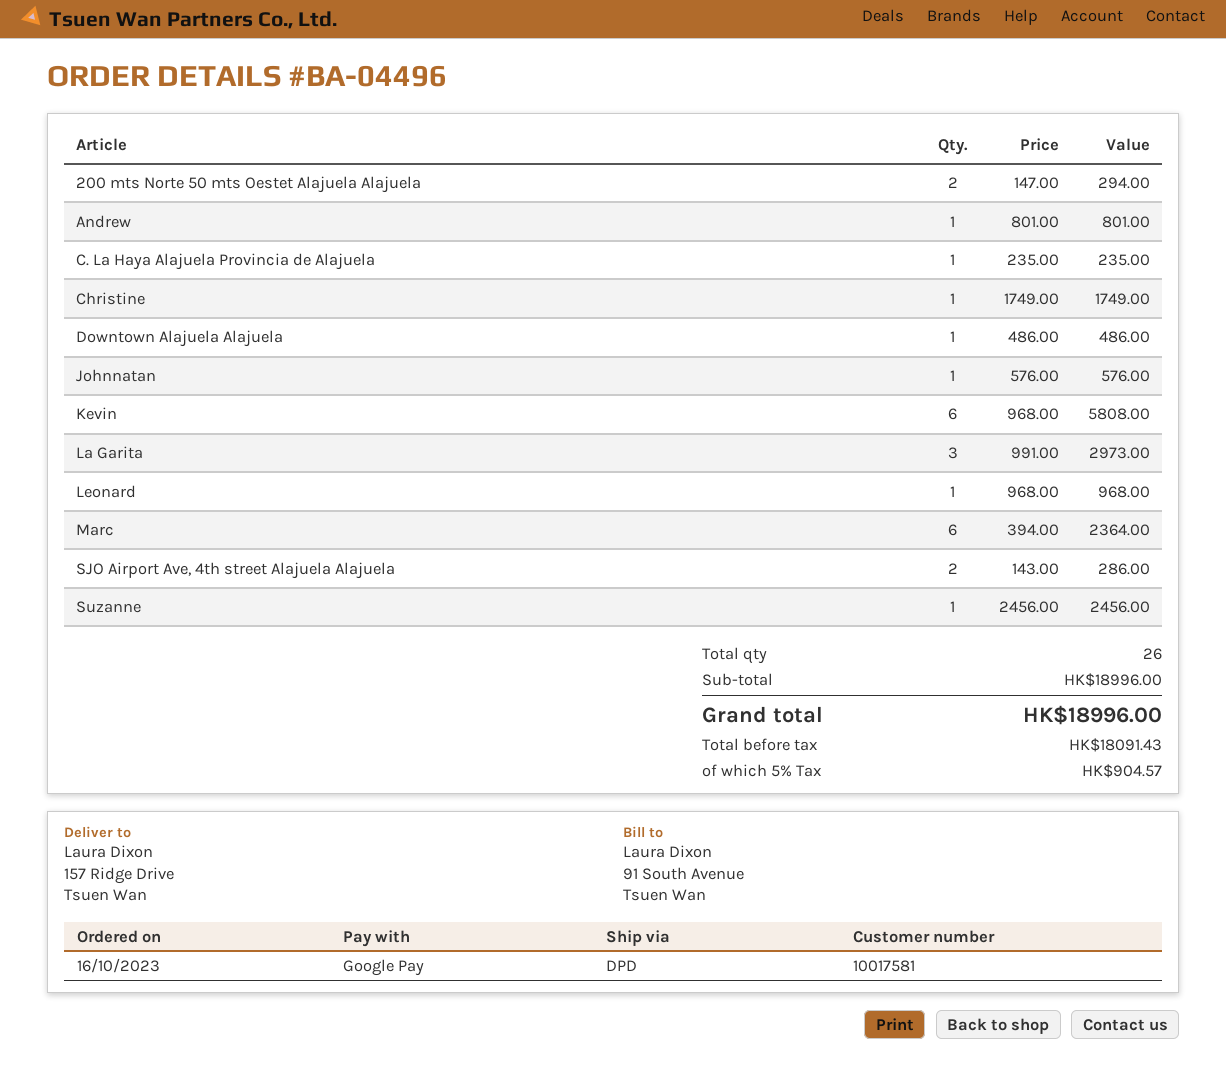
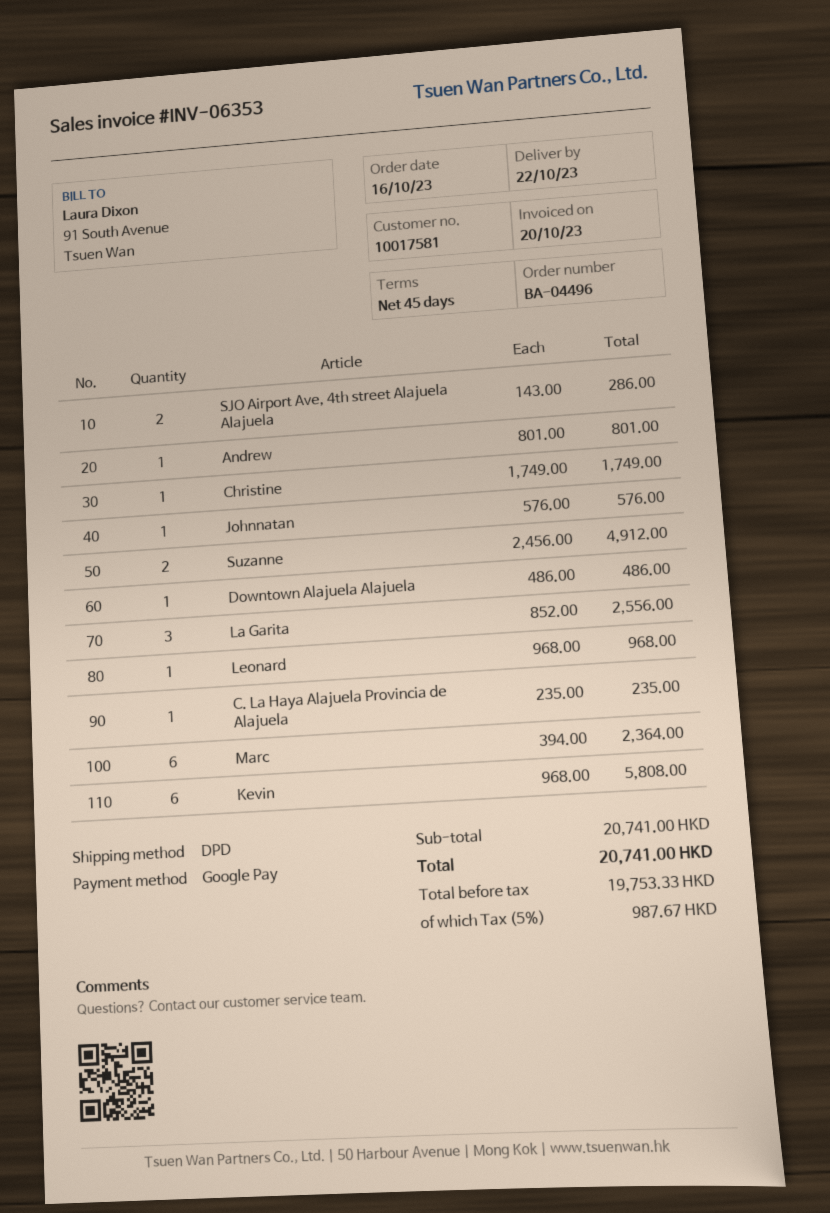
200 mts Norte 50 mts Oestet Alajuela Alajuela: 2 x 147.00 = 294.00 -> none
La Garita: 3 x 991.00 = 2973.00 -> 3 x 852.00 = 2556.00
Suzanne: 1 x 2456.00 = 2456.00 -> 2 x 2456.00 = 4912.00
subtotal: 18996.00 -> 20741.00
net: 18091.43 -> 19753.33
tax: 5% = 904.57 -> 5% = 987.67
total: 18996.00 -> 20741.00

